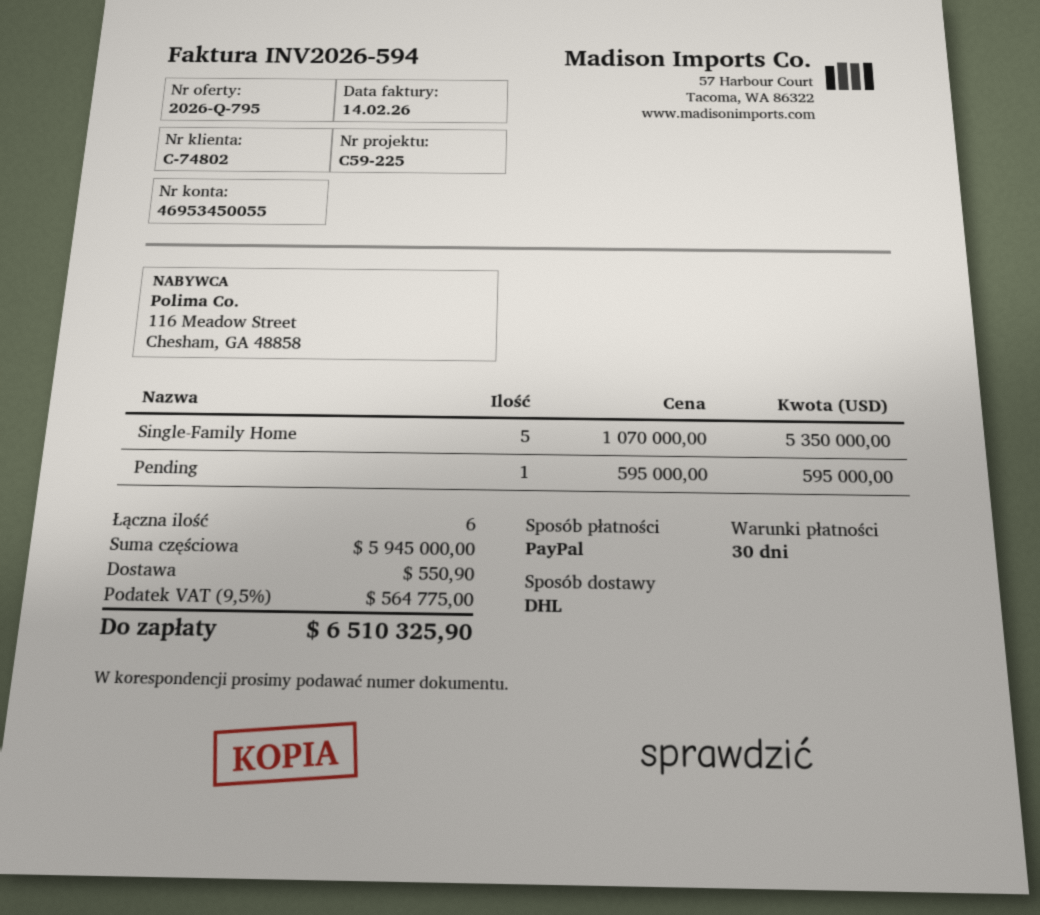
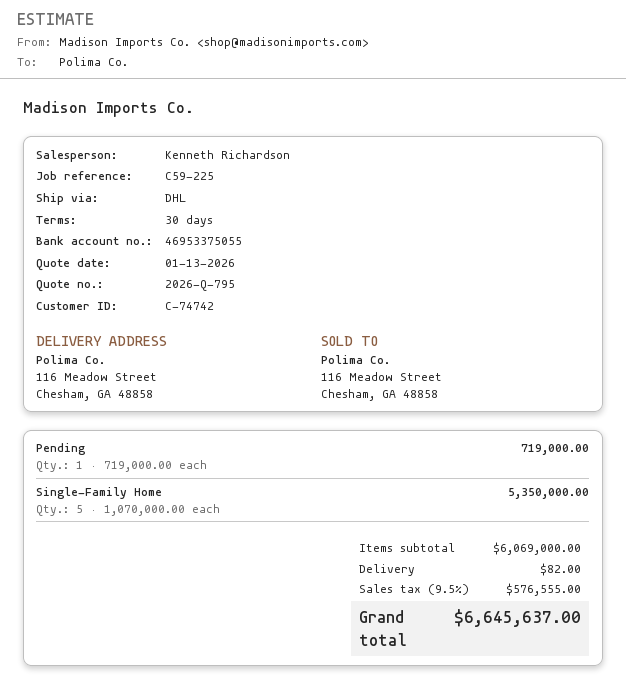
customer number: C-74802 -> C-74742
bank account: 46953450055 -> 46953375055
Pending: 1 x 595000.00 = 595000.00 -> 1 x 719000.00 = 719000.00
subtotal: 5945000.00 -> 6069000.00
shipping: 550.90 -> 82.00
tax: 9.5% = 564775.00 -> 9.5% = 576555.00
total: 6510325.90 -> 6645637.00

